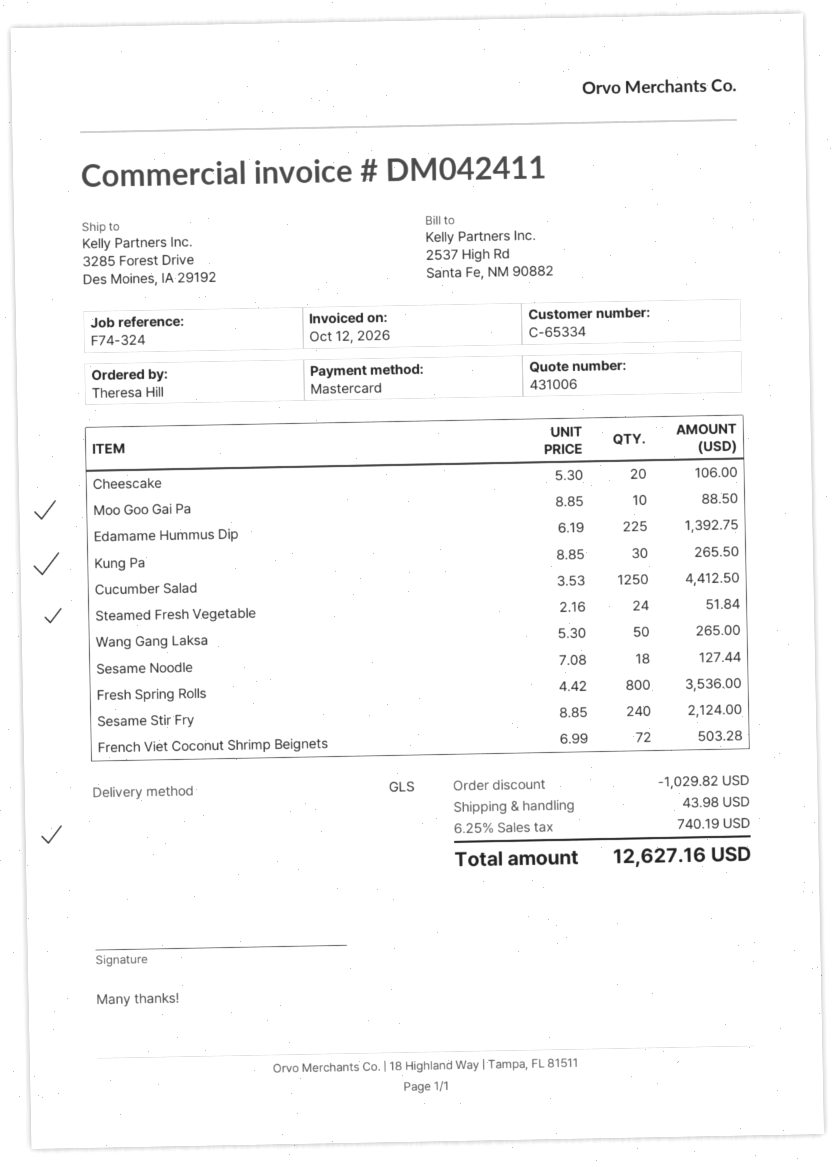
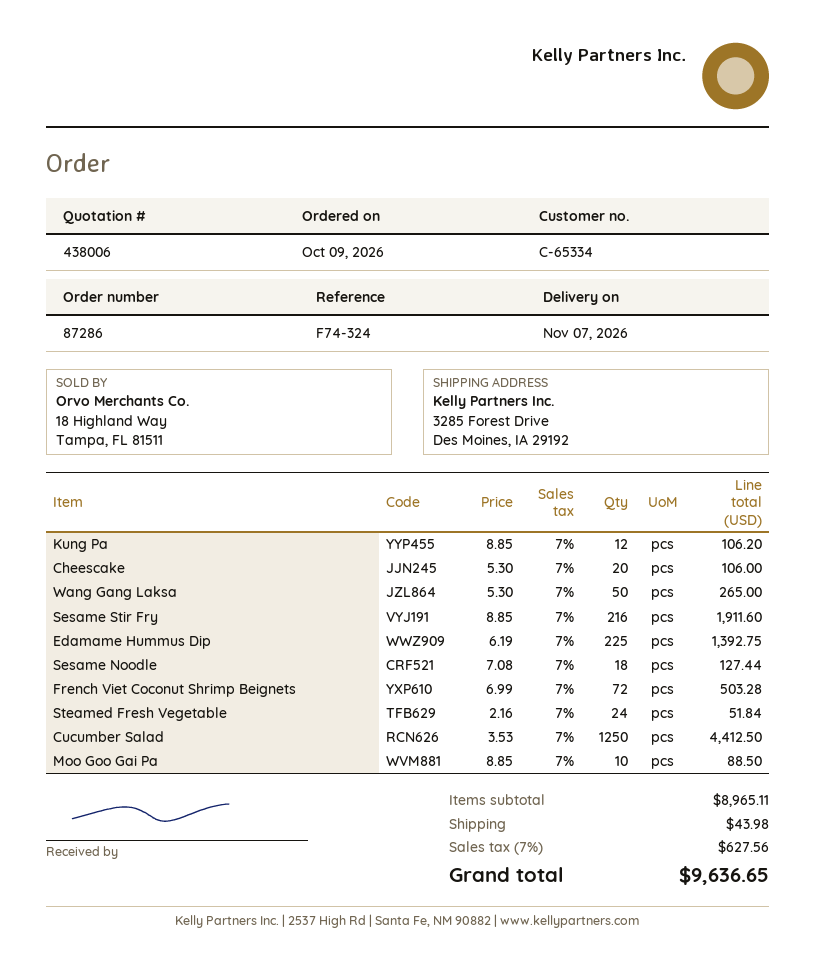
quote number: 431006 -> 438006
Kung Pa: 30 x 8.85 = 265.50 -> 12 x 8.85 = 106.20
Fresh Spring Rolls: 800 x 4.42 = 3536.00 -> none
Sesame Stir Fry: 240 x 8.85 = 2124.00 -> 216 x 8.85 = 1911.60
discount: 1029.82 -> none
tax: 6.25% = 740.19 -> 7% = 627.56
total: 12627.16 -> 9636.65

